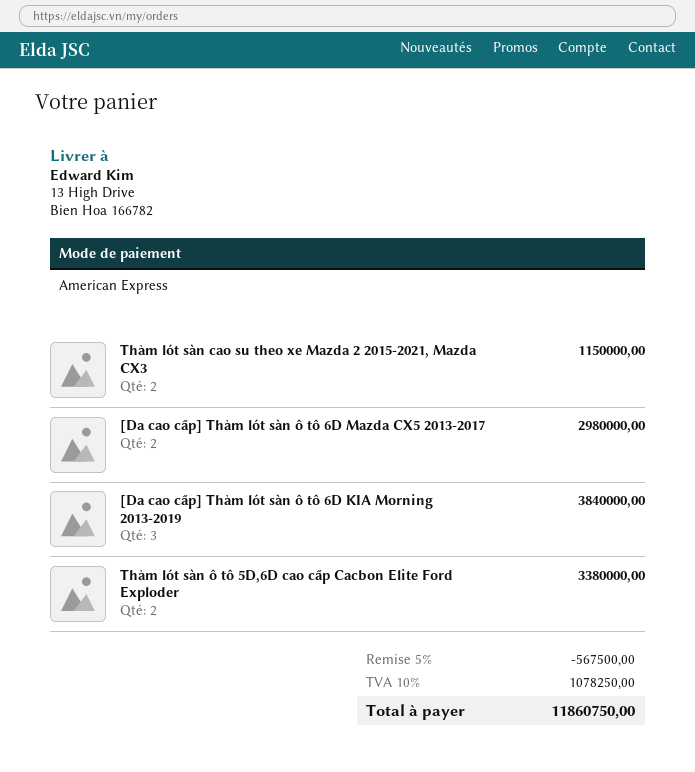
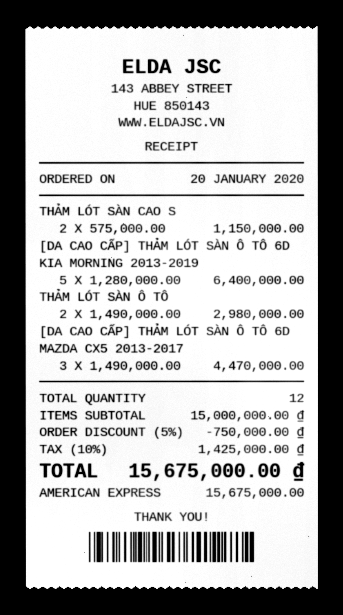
[Da cao cấp] Thảm lót sàn ô tô 6D Mazda CX5 2013-2017: 2 for 2980000.00 -> 3 for 4470000.00
[Da cao cấp] Thảm lót sàn ô tô 6D KIA Morning 2013-2019: 3 for 3840000.00 -> 5 for 6400000.00
Thảm lót sàn ô tô 5D,6D cao cấp Cacbon Elite Ford Exploder: 2 for 3380000.00 -> 2 for 2980000.00
discount: 5% = 567500.00 -> 5% = 750000.00
tax: 10% = 1078250.00 -> 10% = 1425000.00
total: 11860750.00 -> 15675000.00

